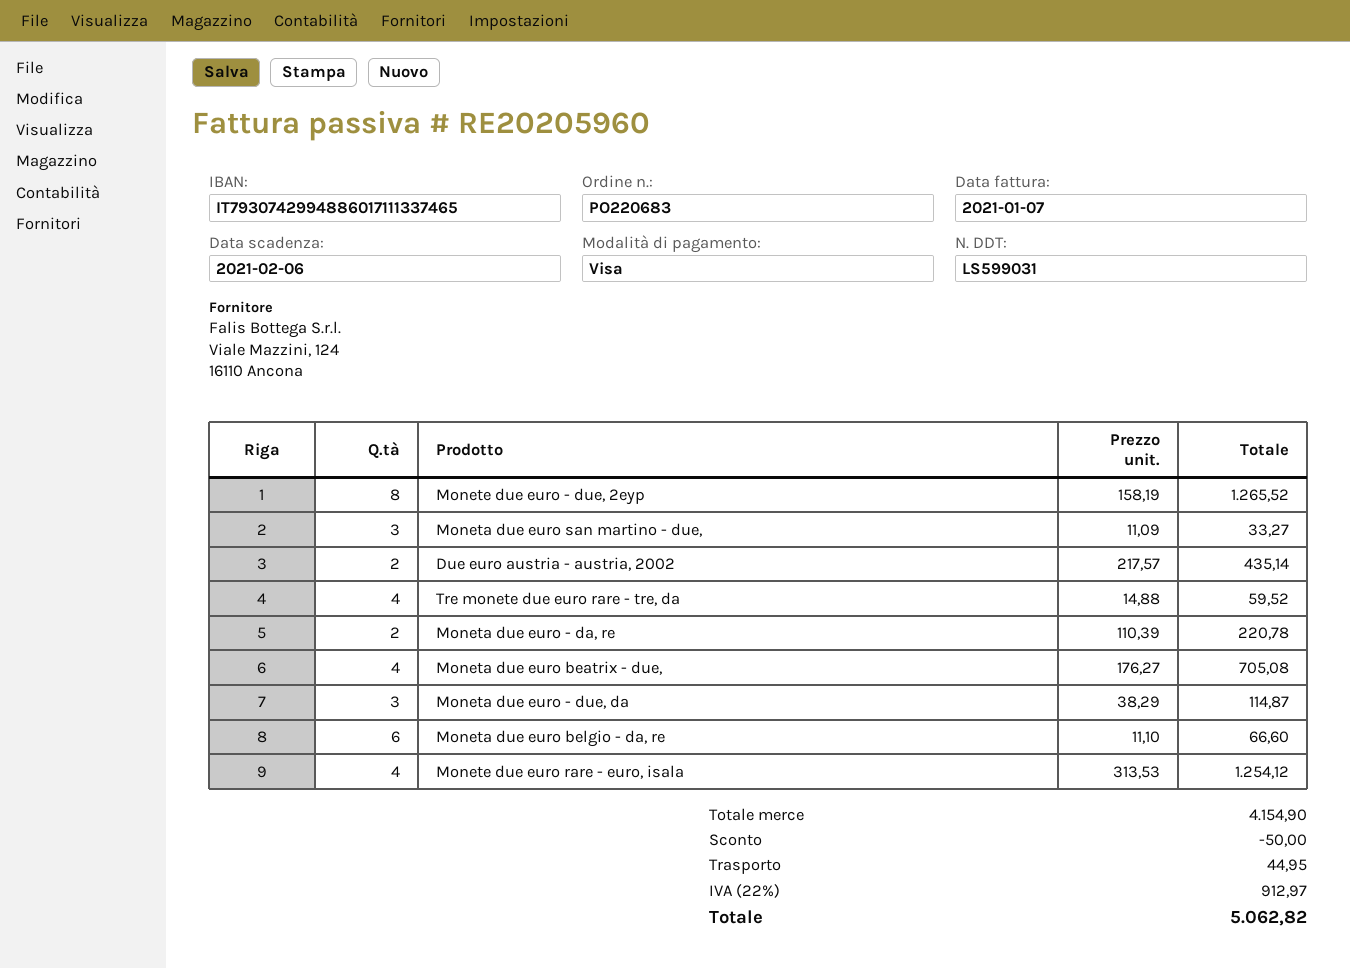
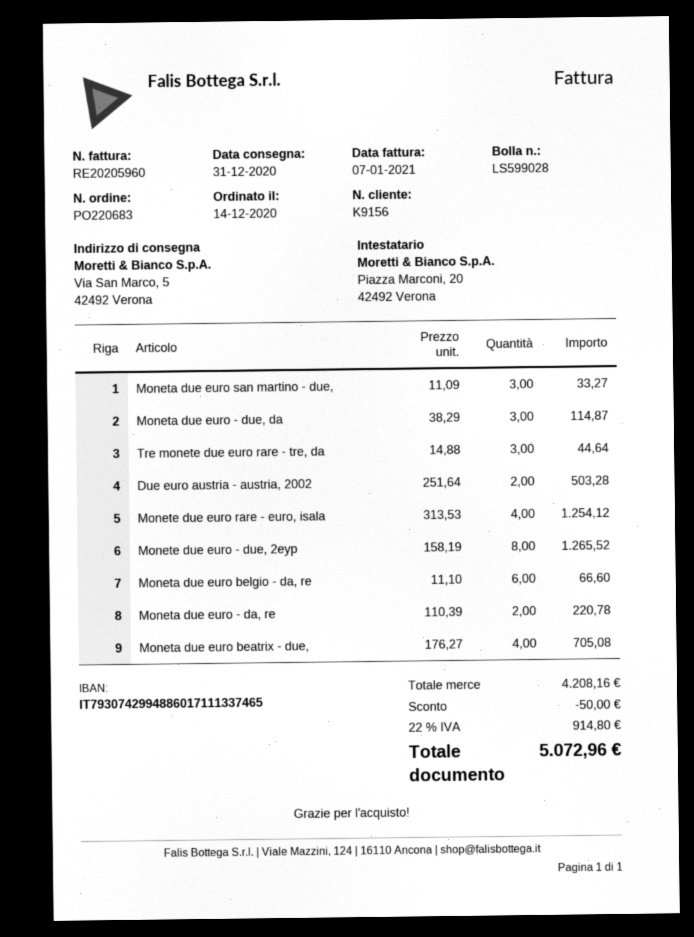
delivery note number: LS599031 -> LS599028
Due euro austria - austria, 2002: 2 x 217.57 = 435.14 -> 2 x 251.64 = 503.28
Tre monete due euro rare - tre, da: 4 x 14.88 = 59.52 -> 3 x 14.88 = 44.64
subtotal: 4154.90 -> 4208.16
shipping: 44.95 -> none
tax: 22% = 912.97 -> 22% = 914.80
total: 5062.82 -> 5072.96

